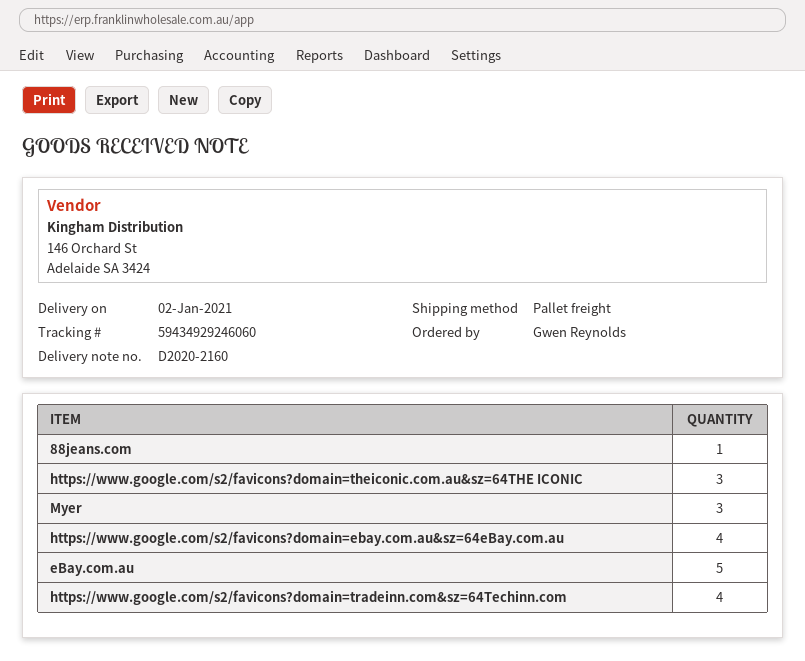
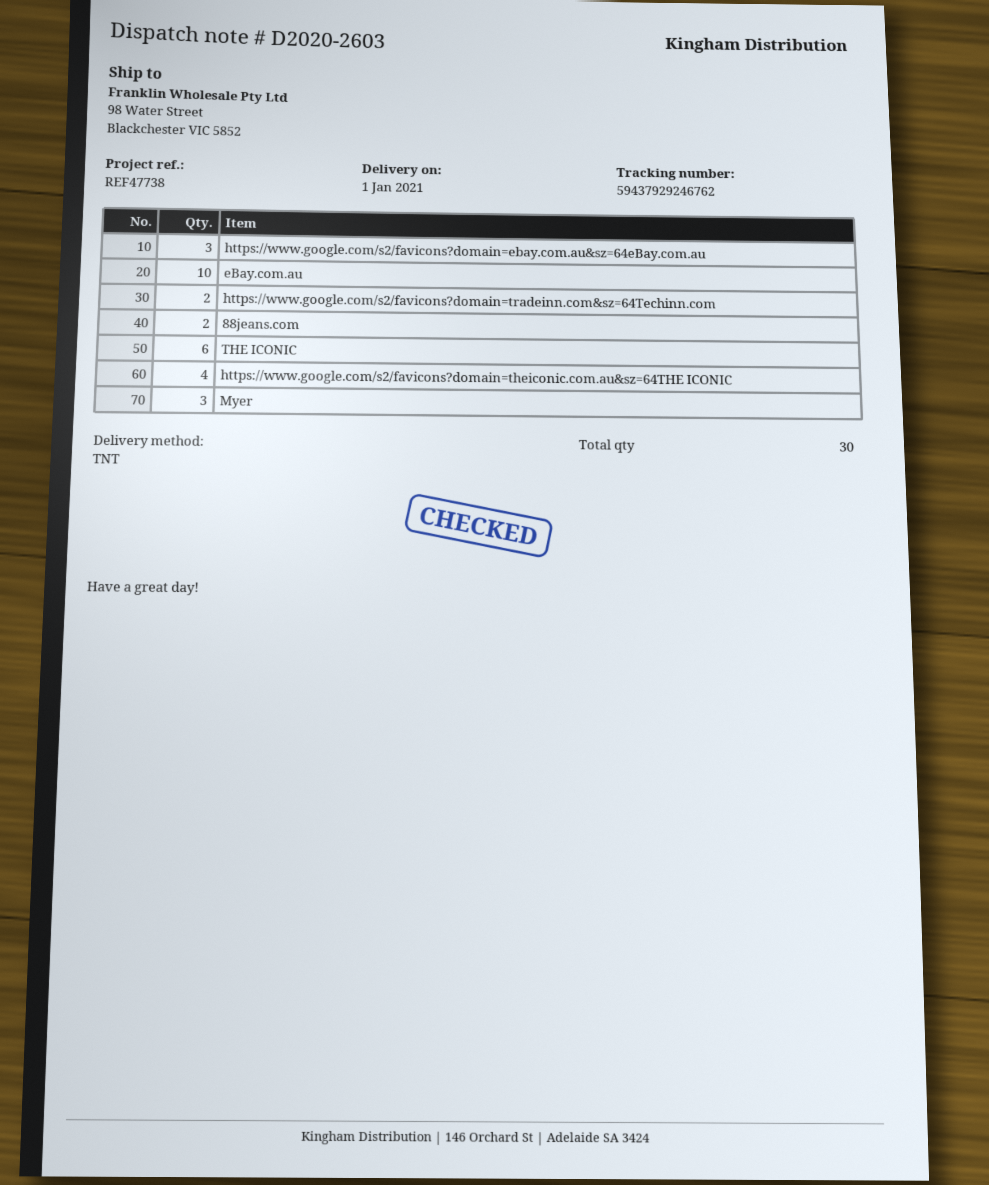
delivery note number: D2020-2160 -> D2020-2603
delivery date: 2021-01-02 -> 2021-01-01
shipping method: pallet freight -> TNT
tracking number: 59434929246060 -> 59437929246762
88jeans.com: 1 -> 2
https://www.google.com/s2/favicons?domain=theiconic.com.au&sz=64THE ICONIC: 3 -> 4
https://www.google.com/s2/favicons?domain=ebay.com.au&sz=64eBay.com.au: 4 -> 3
eBay.com.au: 5 -> 10
https://www.google.com/s2/favicons?domain=tradeinn.com&sz=64Techinn.com: 4 -> 2
THE ICONIC: none -> 6

